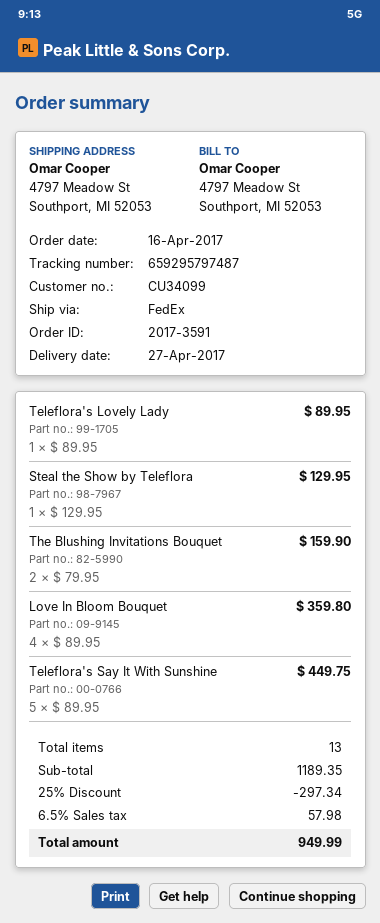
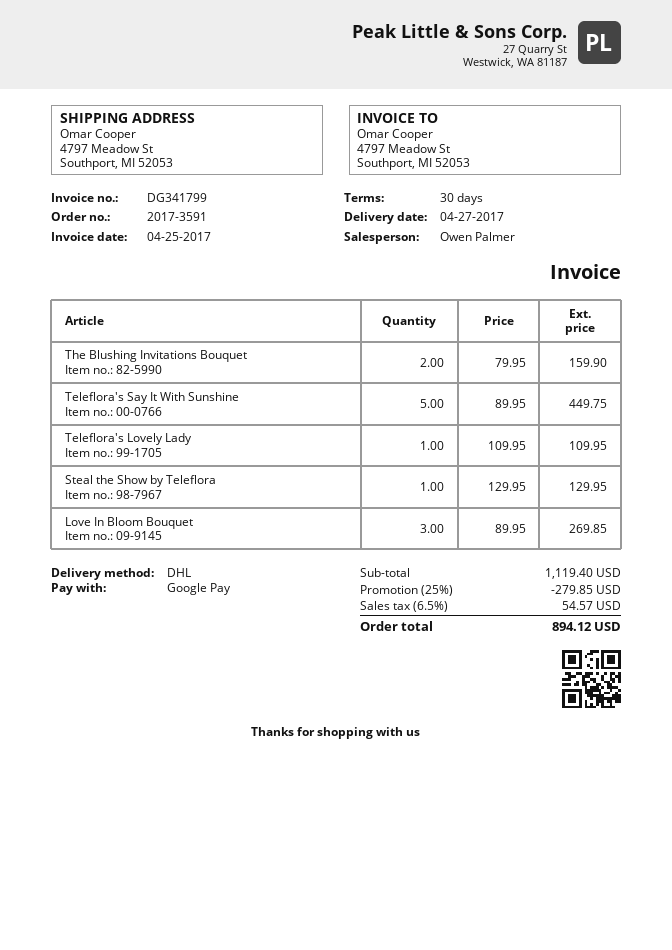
shipping method: FedEx -> DHL
Teleflora's Lovely Lady: 1 x 89.95 = 89.95 -> 1 x 109.95 = 109.95
Love In Bloom Bouquet: 4 x 89.95 = 359.80 -> 3 x 89.95 = 269.85
subtotal: 1189.35 -> 1119.40
discount: 25% = 297.34 -> 25% = 279.85
tax: 6.5% = 57.98 -> 6.5% = 54.57
total: 949.99 -> 894.12

